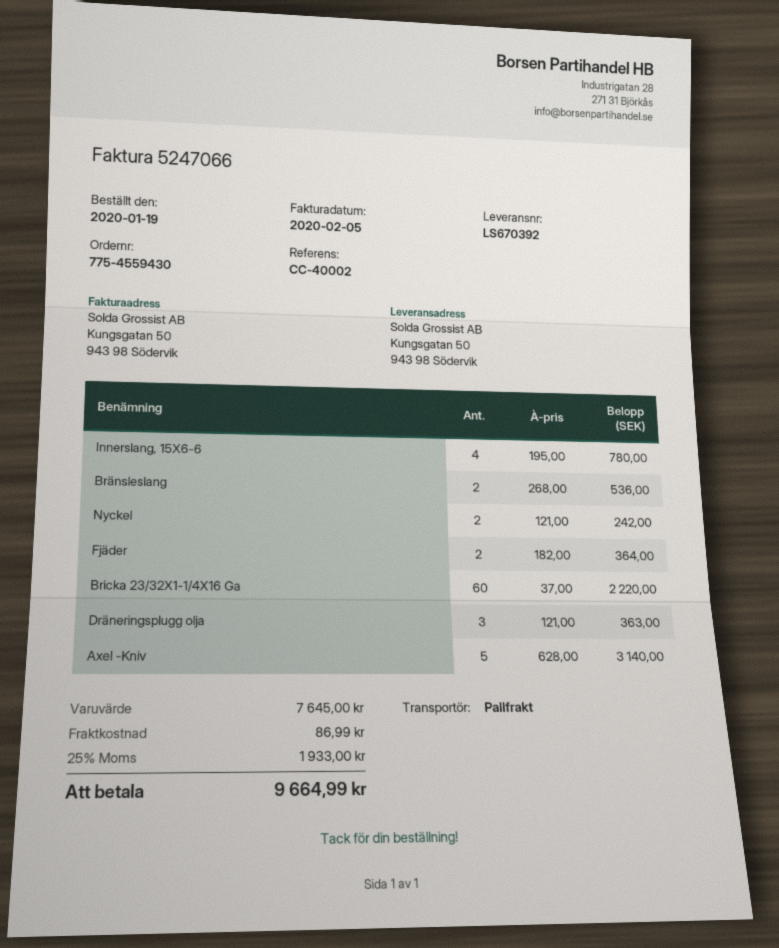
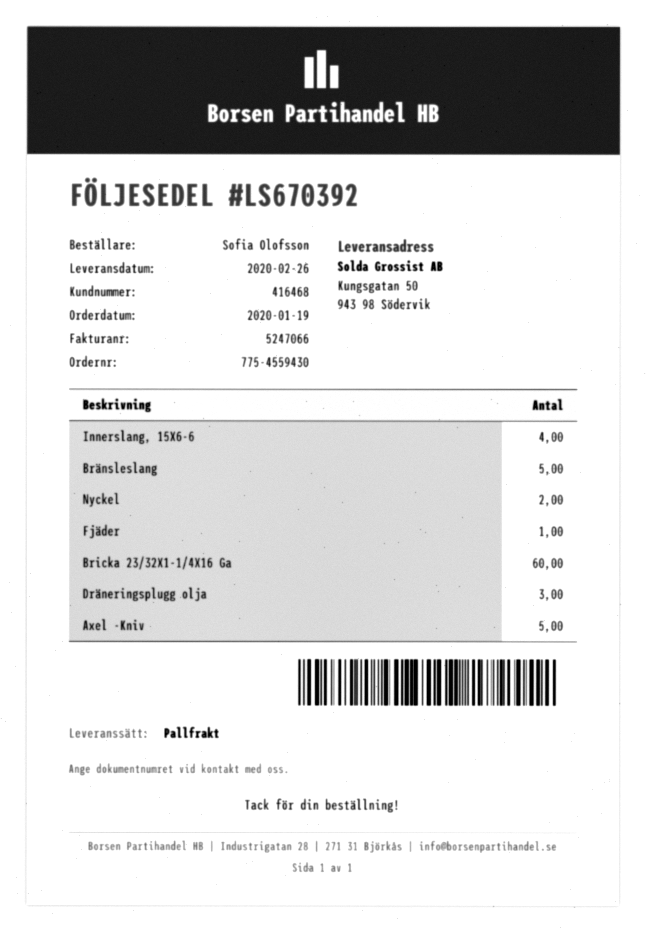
Bränsleslang: 2 -> 5
Fjäder: 2 -> 1

